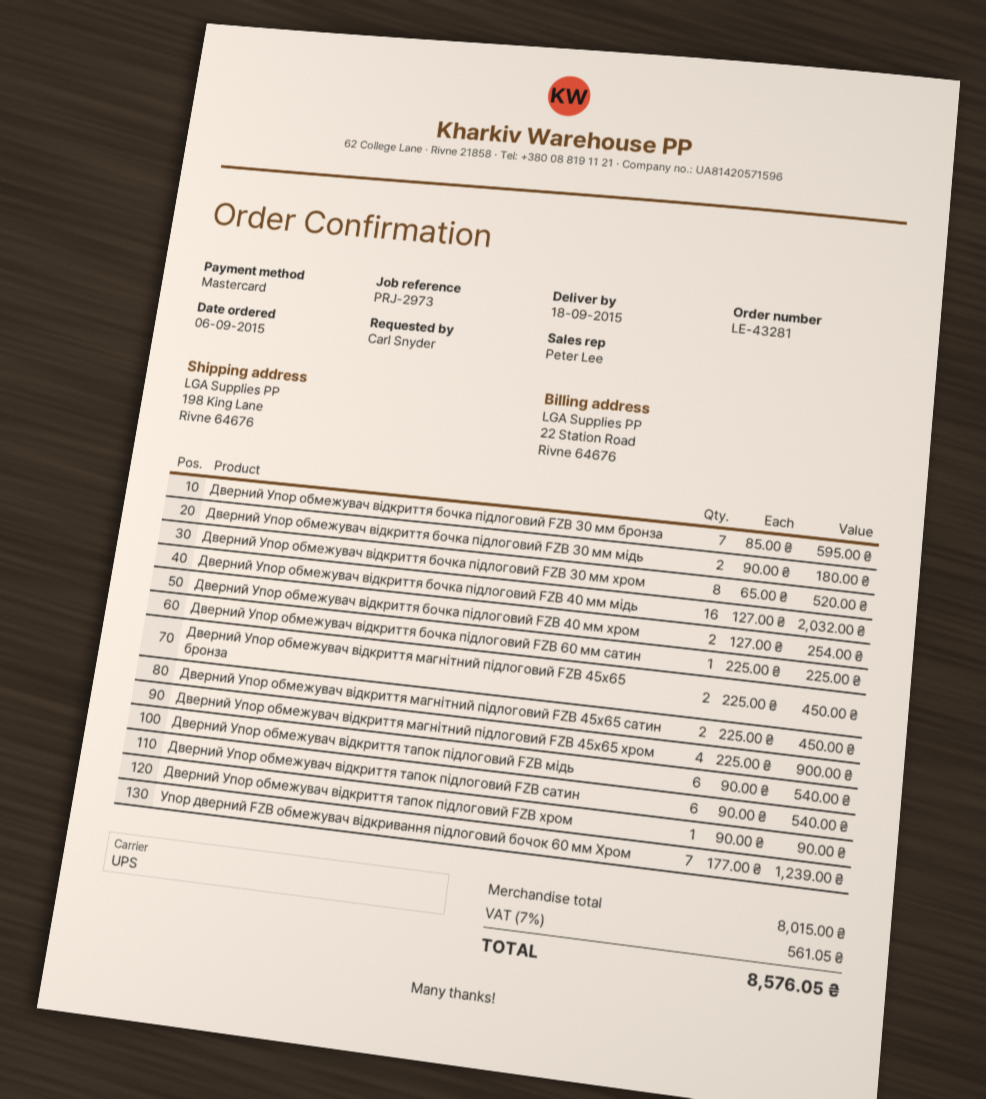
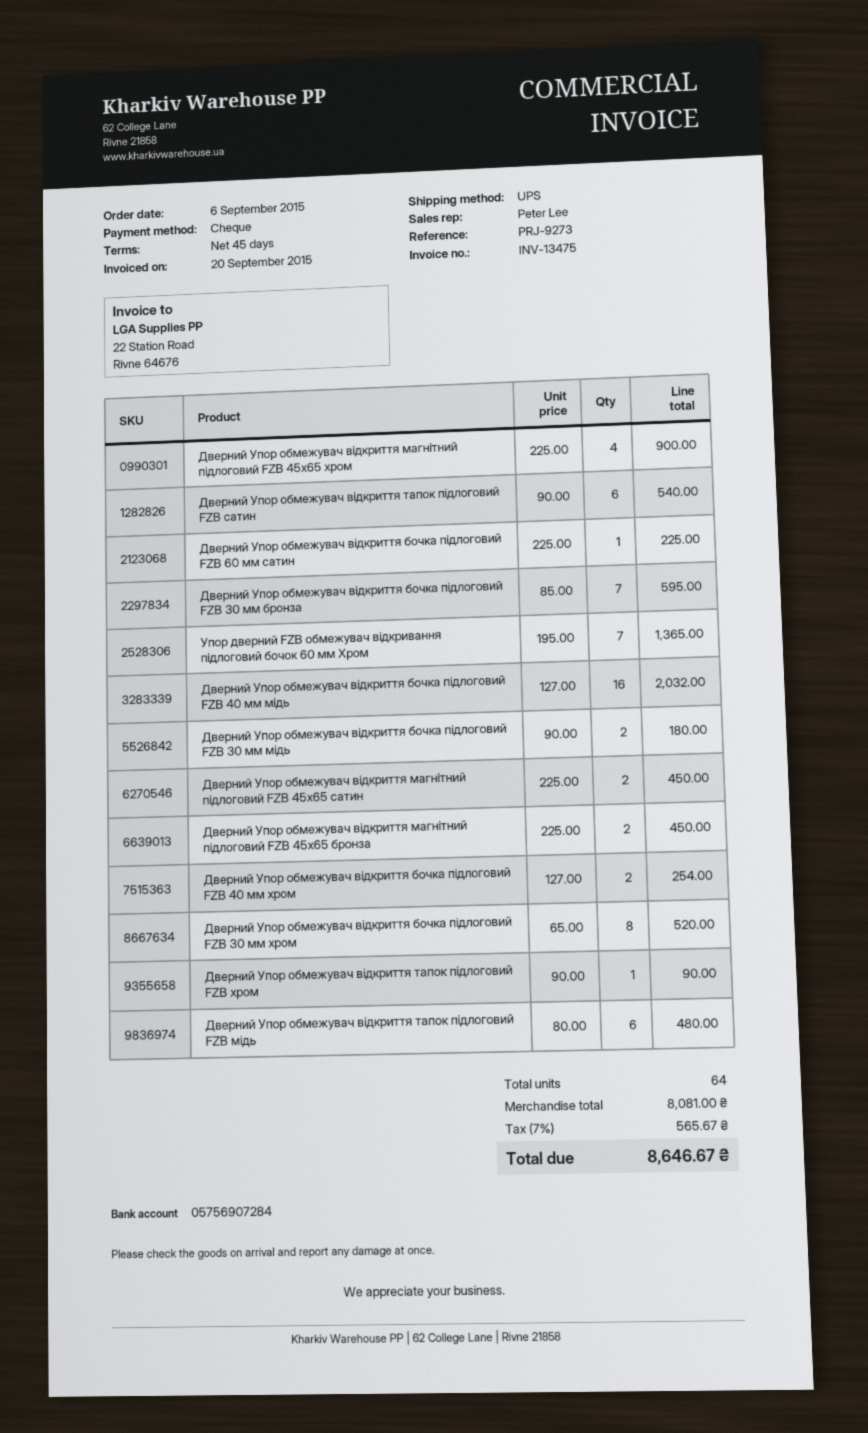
reference: PRJ-2973 -> PRJ-9273
payment method: Mastercard -> cheque
Дверний Упор обмежувач відкриття тапок підлоговий FZB мідь: 6 x 90.00 = 540.00 -> 6 x 80.00 = 480.00
Упор дверний FZB обмежувач відкривання підлоговий бочок 60 мм Хром: 7 x 177.00 = 1239.00 -> 7 x 195.00 = 1365.00
subtotal: 8015.00 -> 8081.00
tax: 7% = 561.05 -> 7% = 565.67
total: 8576.05 -> 8646.67

